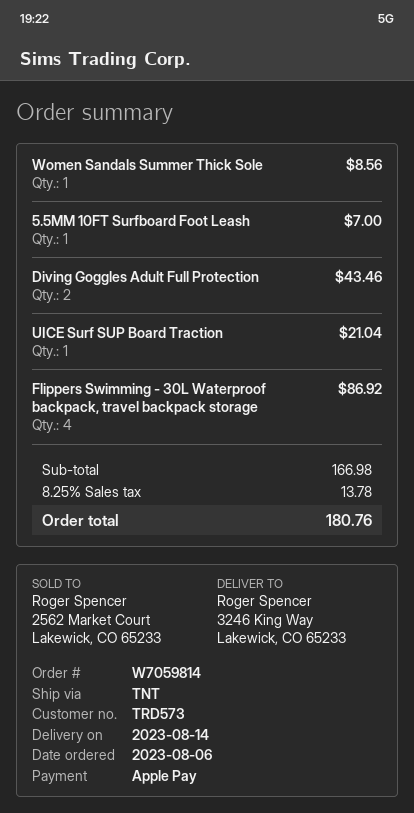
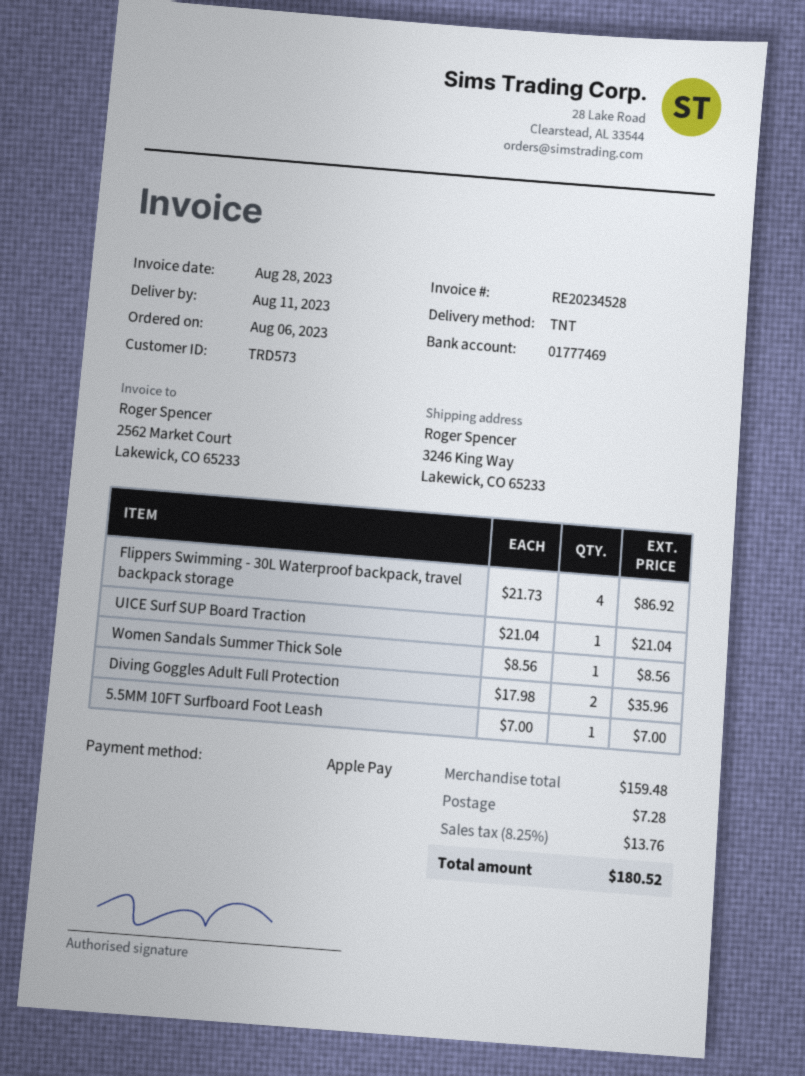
delivery date: 2023-08-14 -> 2023-08-11
Diving Goggles Adult Full Protection: 2 for 43.46 -> 2 for 35.96
subtotal: 166.98 -> 159.48
shipping: none -> 7.28
tax: 8.25% = 13.78 -> 8.25% = 13.76
total: 180.76 -> 180.52

